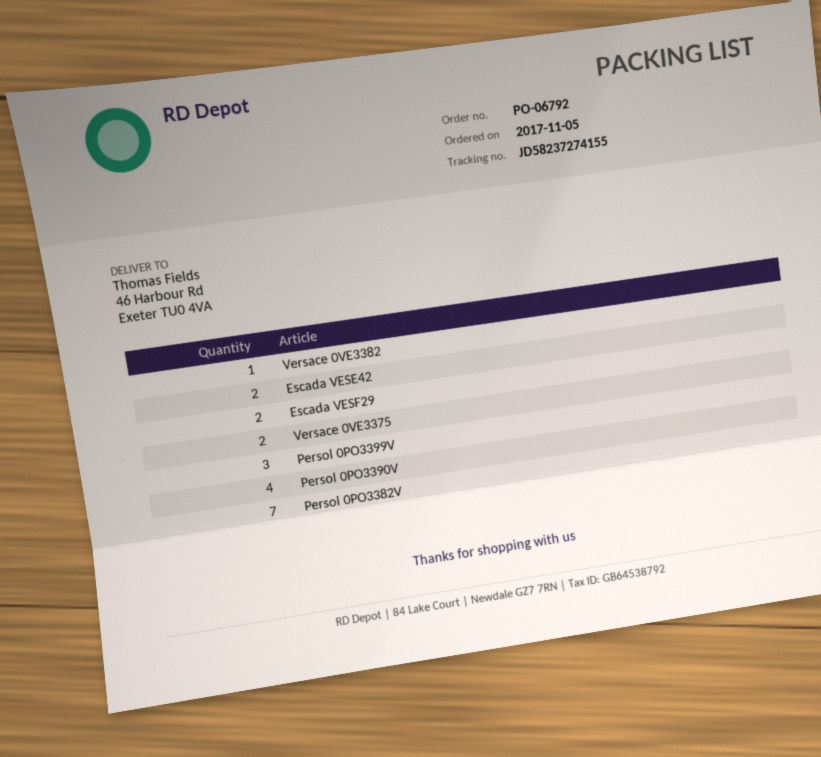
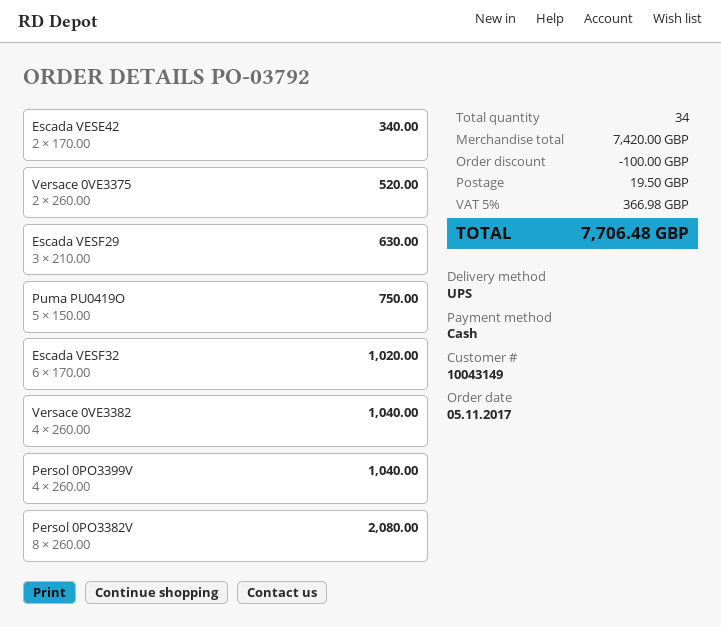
order number: PO-06792 -> PO-03792
Versace 0VE3382: 1 -> 4
Escada VESF29: 2 -> 3
Persol 0PO3399V: 3 -> 4
Persol 0PO3390V: 4 -> none
Persol 0PO3382V: 7 -> 8
Puma PU0419O: none -> 5
Escada VESF32: none -> 6

